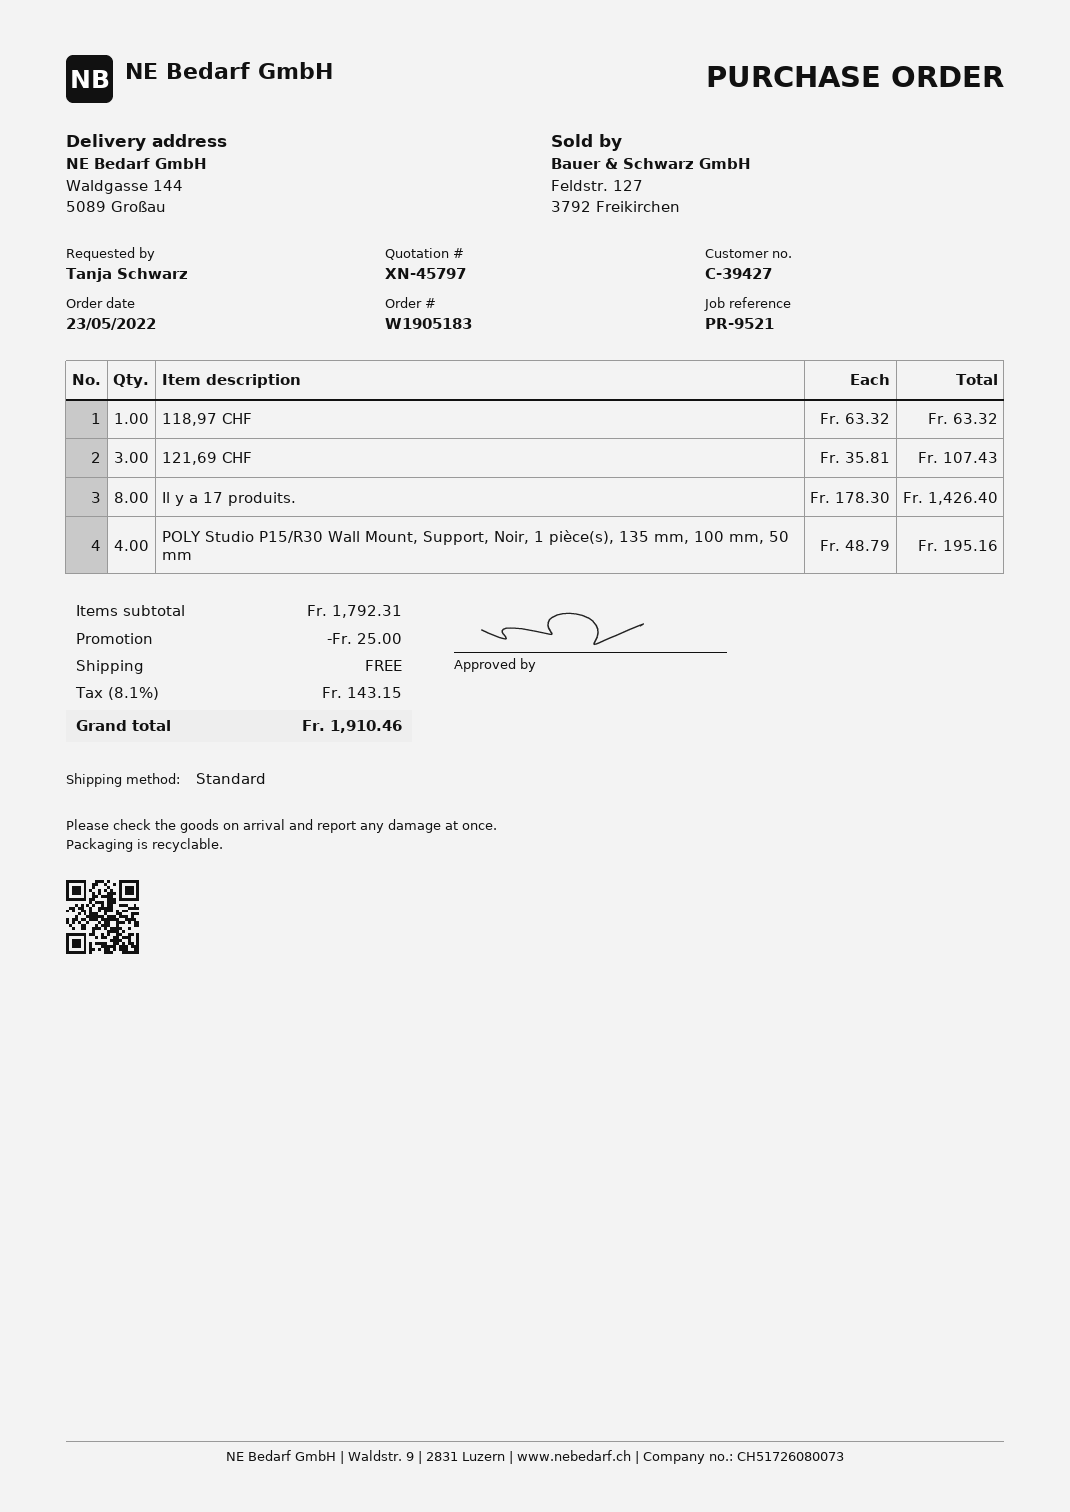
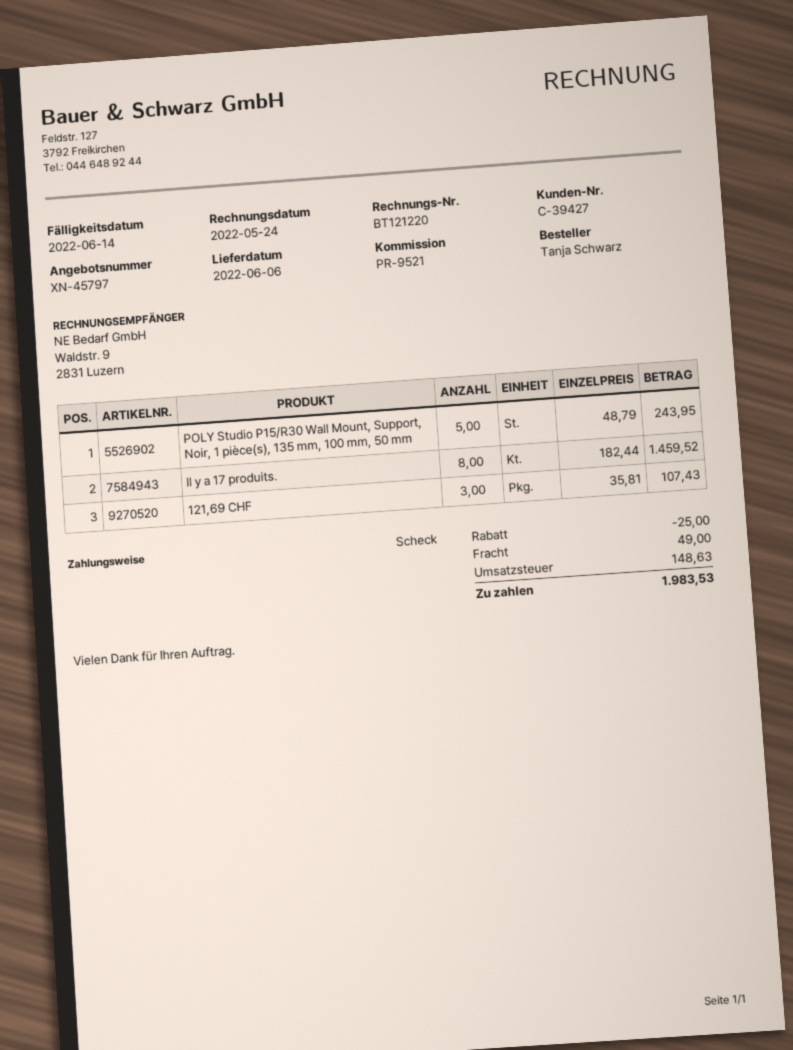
118,97 CHF: 1 x 63.32 = 63.32 -> none
Il y a 17 produits.: 8 x 178.30 = 1426.40 -> 8 x 182.44 = 1459.52
POLY Studio P15/R30 Wall Mount, Support, Noir, 1 pièce(s), 135 mm, 100 mm, 50 mm: 4 x 48.79 = 195.16 -> 5 x 48.79 = 243.95
shipping: 0.00 -> 49.00
tax: 143.15 -> 148.63
total: 1910.46 -> 1983.53

